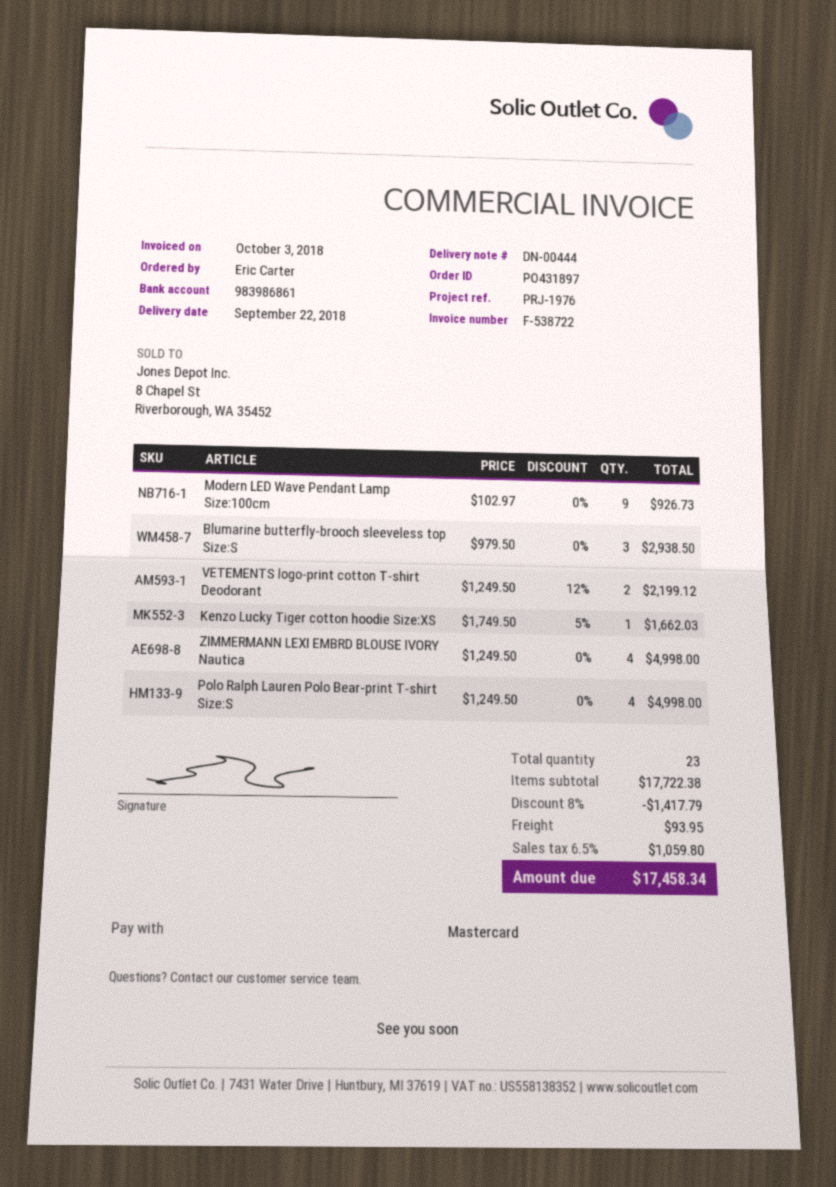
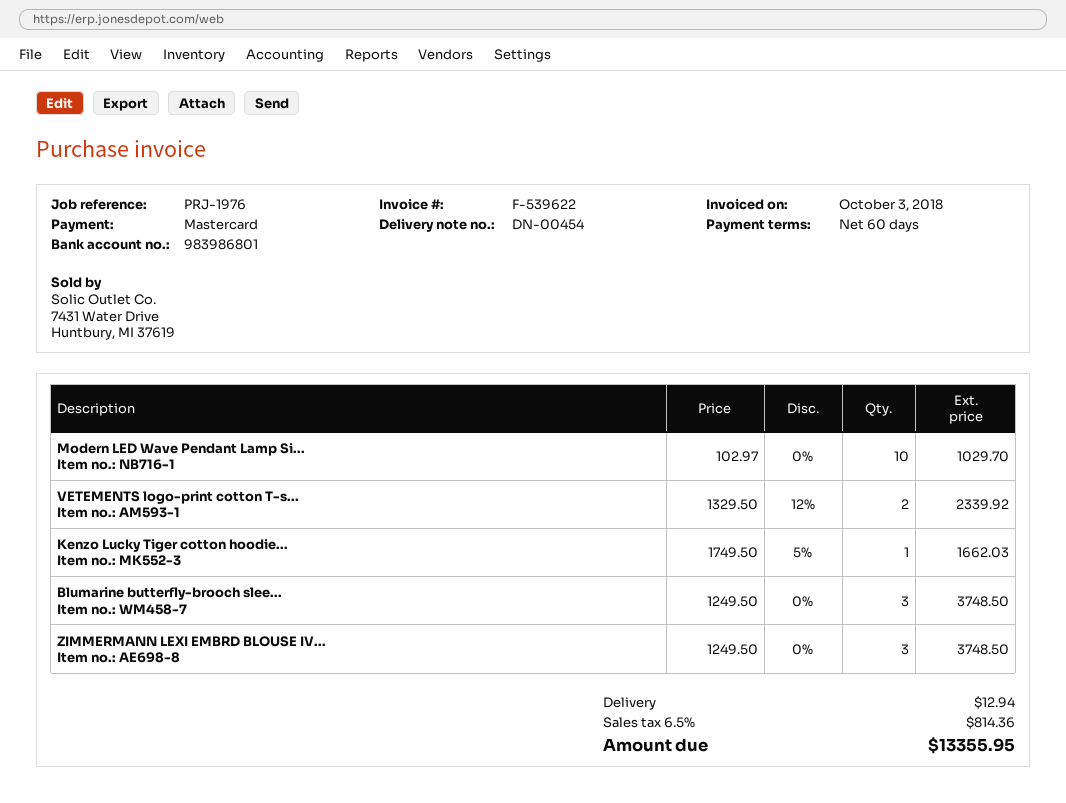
delivery note number: DN-00444 -> DN-00454
invoice number: F-538722 -> F-539622
bank account: 983986861 -> 983986801
Modern LED Wave Pendant Lamp Size:100cm: 9 x 102.97 = 926.73 -> 10 x 102.97 = 1029.70
Blumarine butterfly-brooch sleeveless top Size:S: 3 x 979.50 = 2938.50 -> 3 x 1249.50 = 3748.50
VETEMENTS logo-print cotton T-shirt Deodorant: 2 x 1249.50 - 12% = 2199.12 -> 2 x 1329.50 - 12% = 2339.92
ZIMMERMANN LEXI EMBRD BLOUSE IVORY Nautica: 4 x 1249.50 = 4998.00 -> 3 x 1249.50 = 3748.50
Polo Ralph Lauren Polo Bear-print T-shirt Size:S: 4 x 1249.50 = 4998.00 -> none
discount: 8% = 1417.79 -> none
shipping: 93.95 -> 12.94
tax: 6.5% = 1059.80 -> 6.5% = 814.36
total: 17458.34 -> 13355.95

